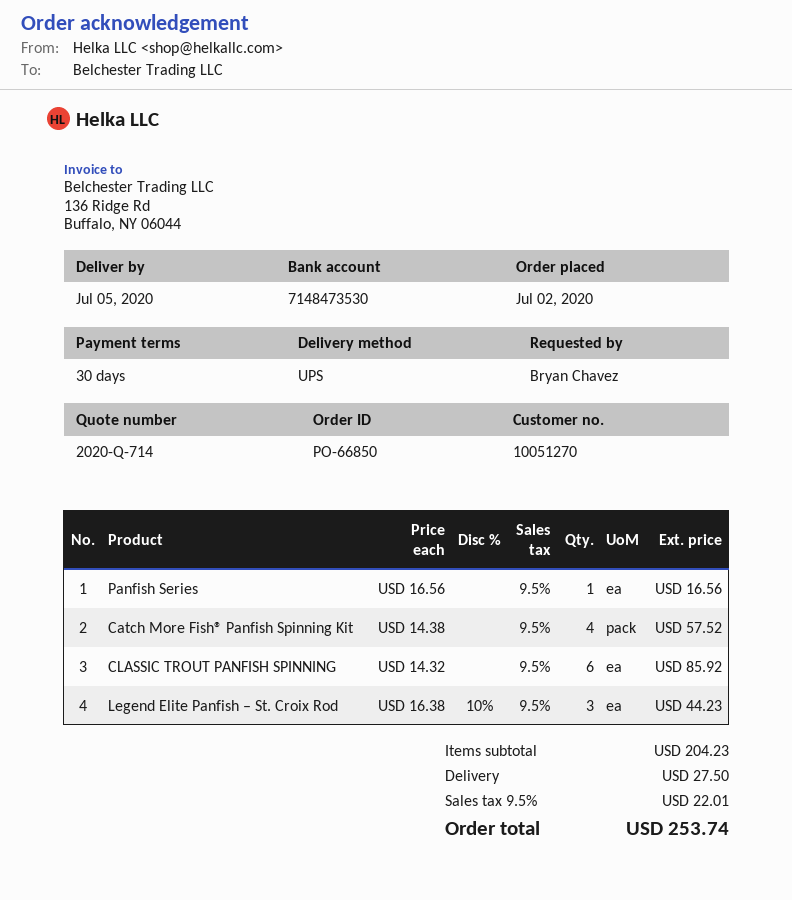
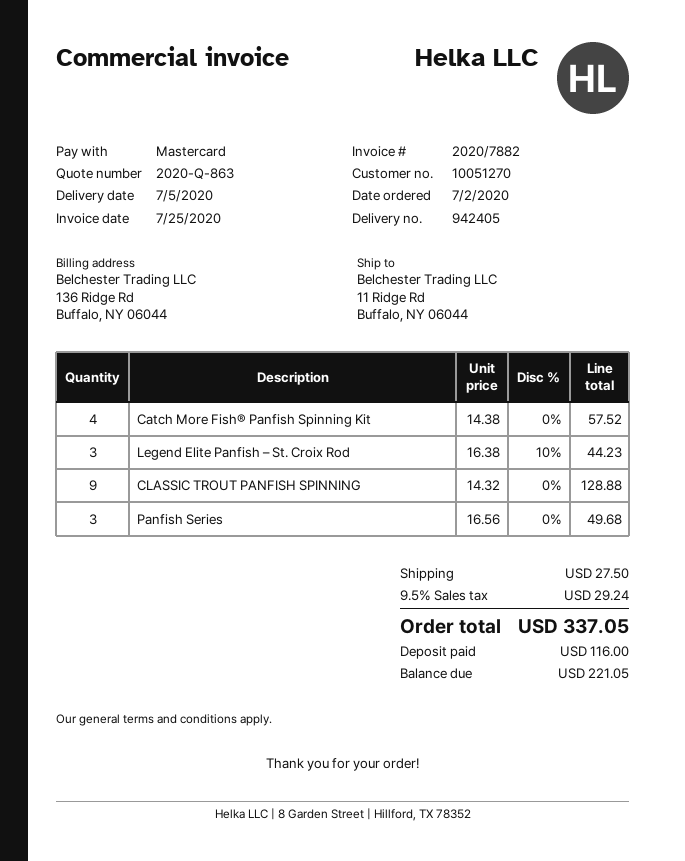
quote number: 2020-Q-714 -> 2020-Q-863
Panfish Series: 1 x 16.56 = 16.56 -> 3 x 16.56 = 49.68
CLASSIC TROUT PANFISH SPINNING: 6 x 14.32 = 85.92 -> 9 x 14.32 = 128.88
tax: 9.5% = 22.01 -> 9.5% = 29.24
total: 253.74 -> 337.05

